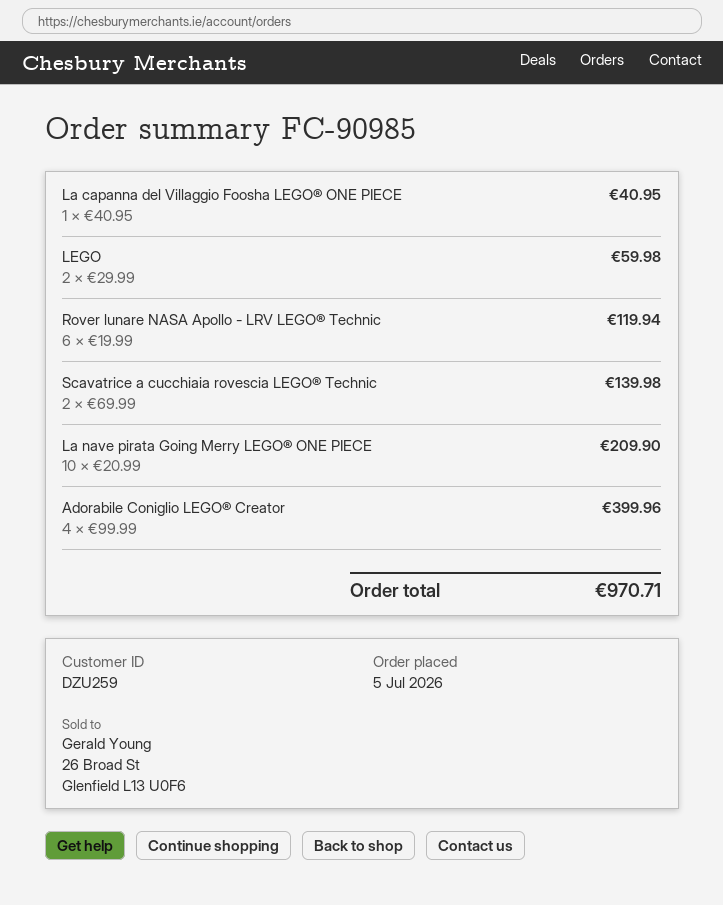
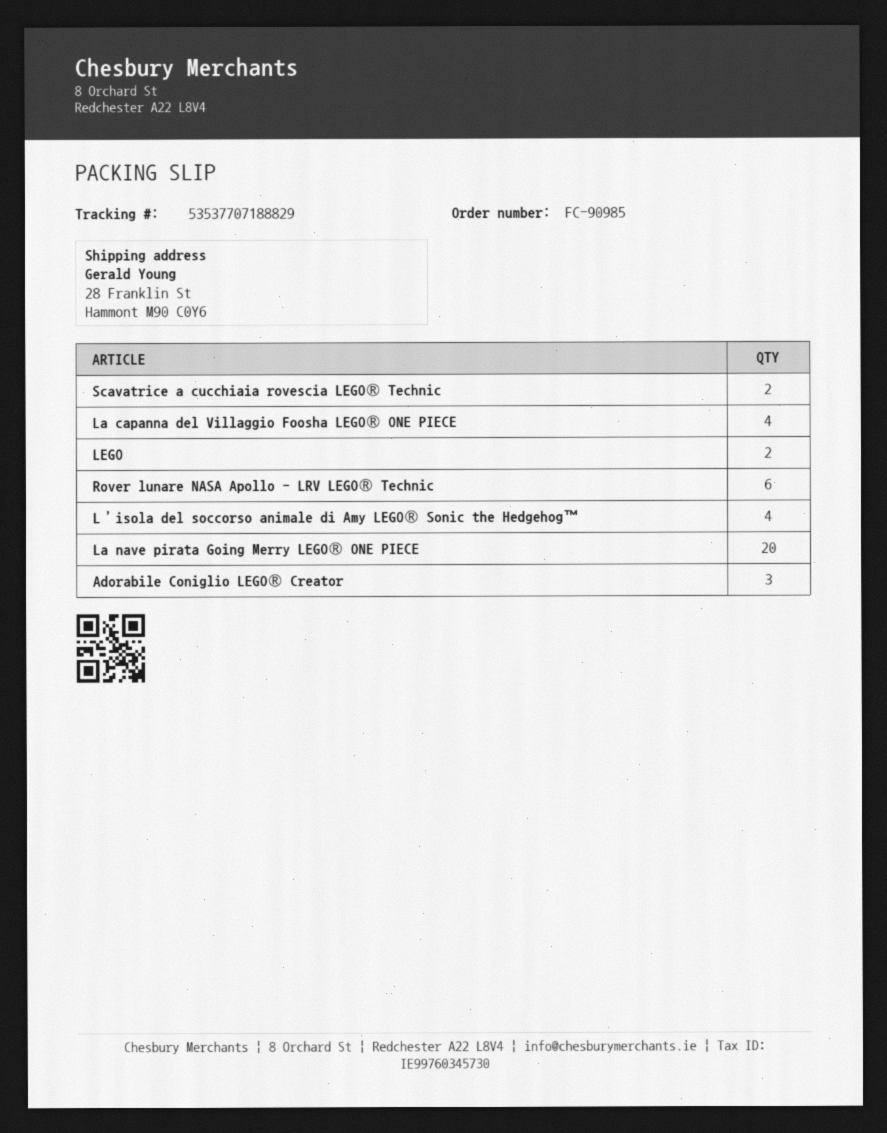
La capanna del Villaggio Foosha LEGO® ONE PIECE: 1 -> 4
La nave pirata Going Merry LEGO® ONE PIECE: 10 -> 20
Adorabile Coniglio LEGO® Creator: 4 -> 3
L’isola del soccorso animale di Amy LEGO® Sonic the Hedgehog™: none -> 4

